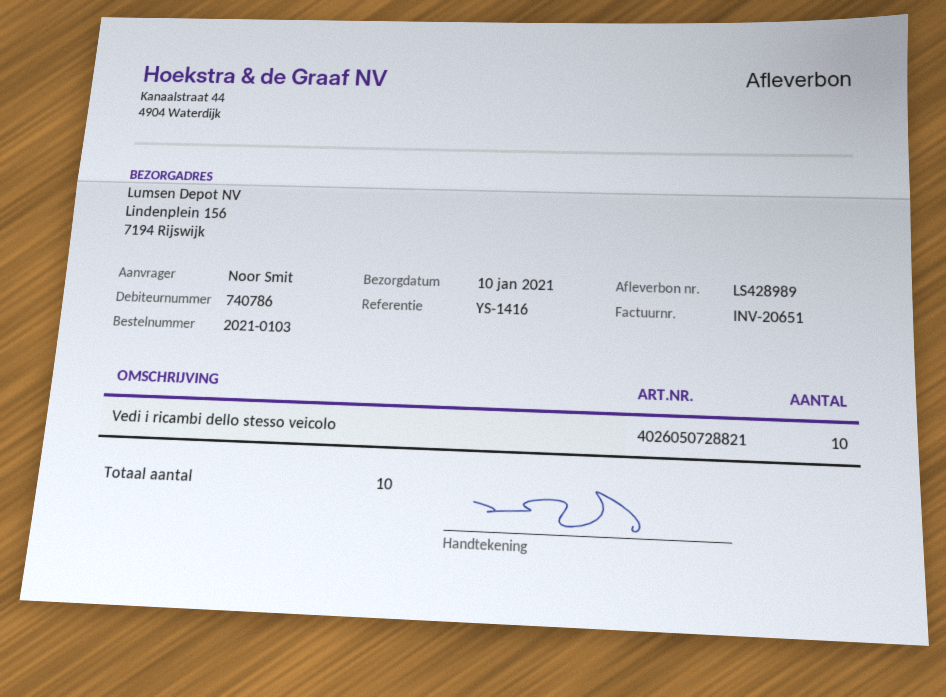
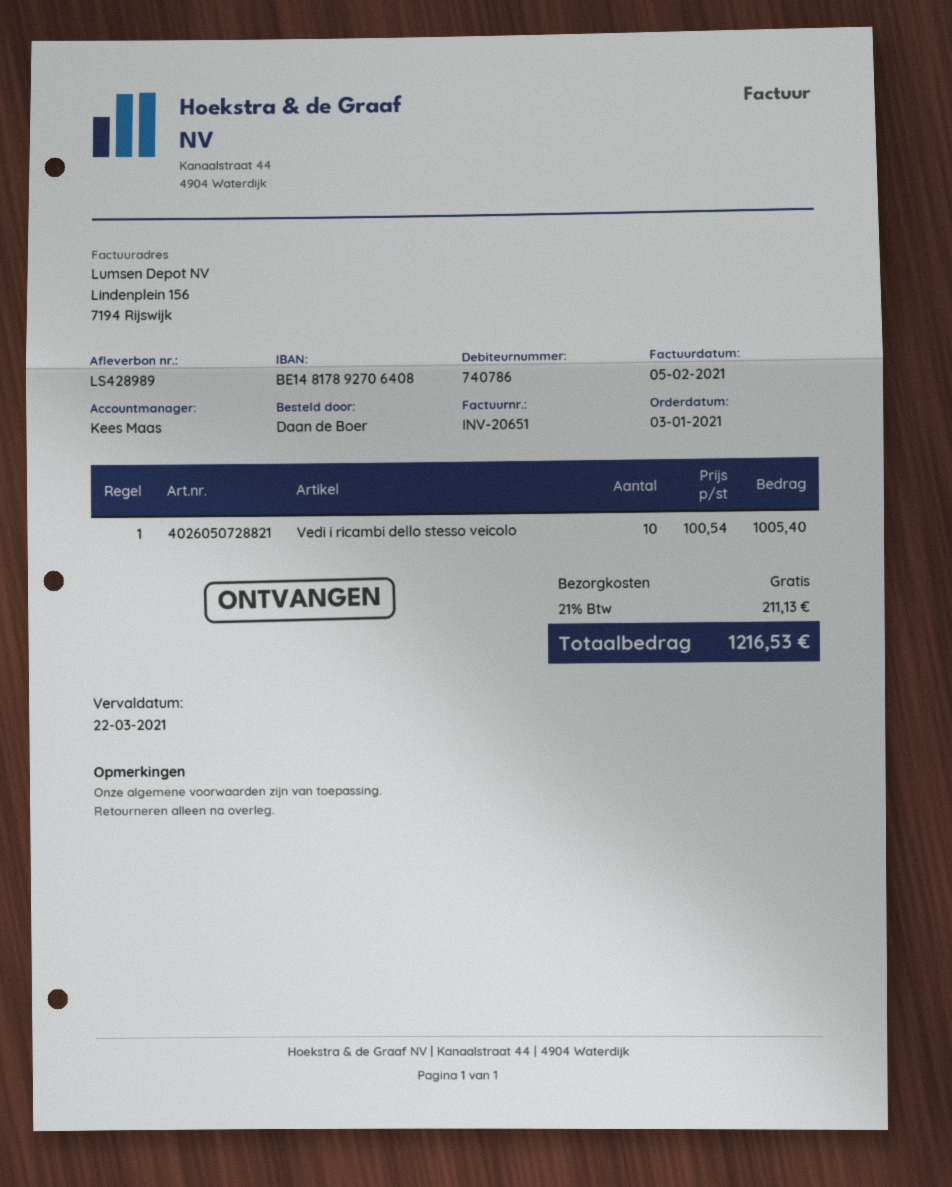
ordered by: Noor Smit -> Daan de Boer

